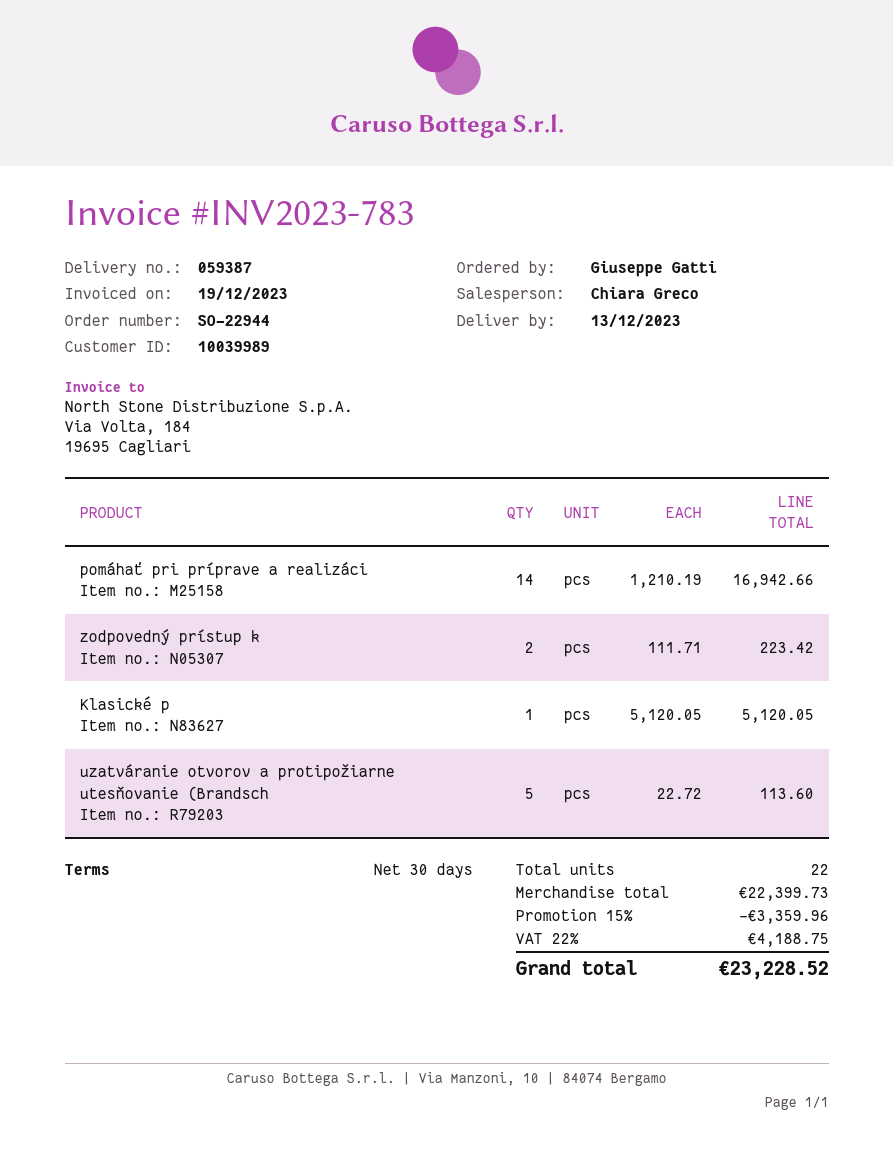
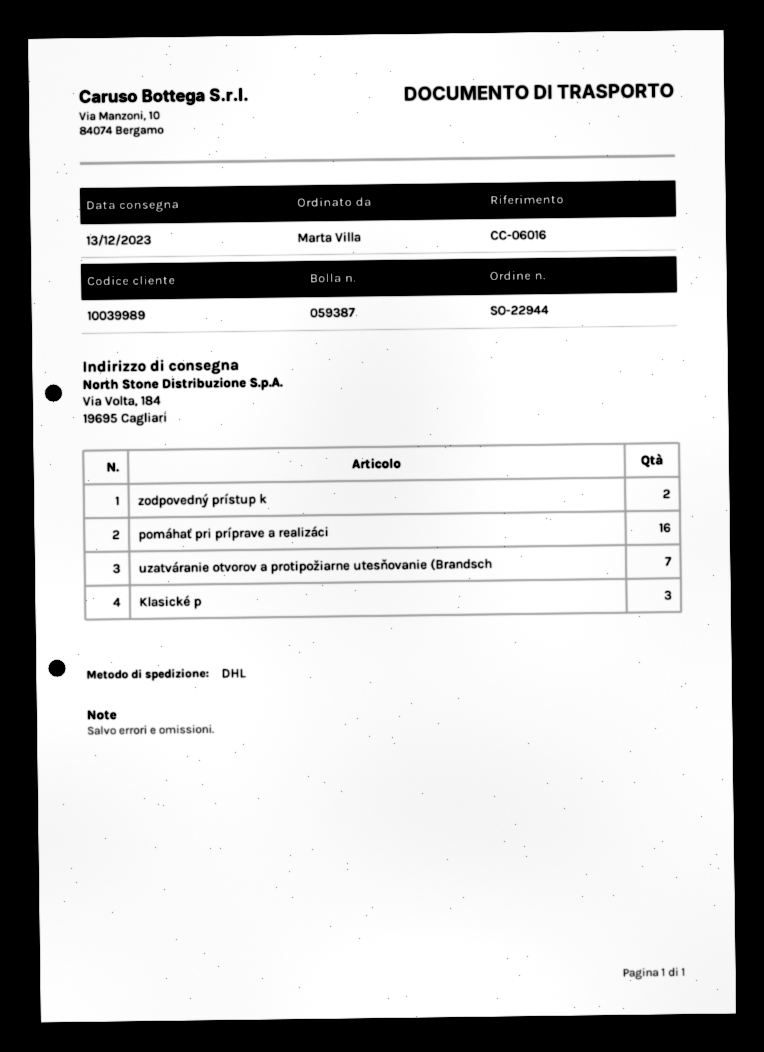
ordered by: Giuseppe Gatti -> Marta Villa
pomáhať pri príprave a realizáci: 14 -> 16
Klasické p: 1 -> 3
uzatváranie otvorov a protipožiarne utesňovanie (Brandsch: 5 -> 7

